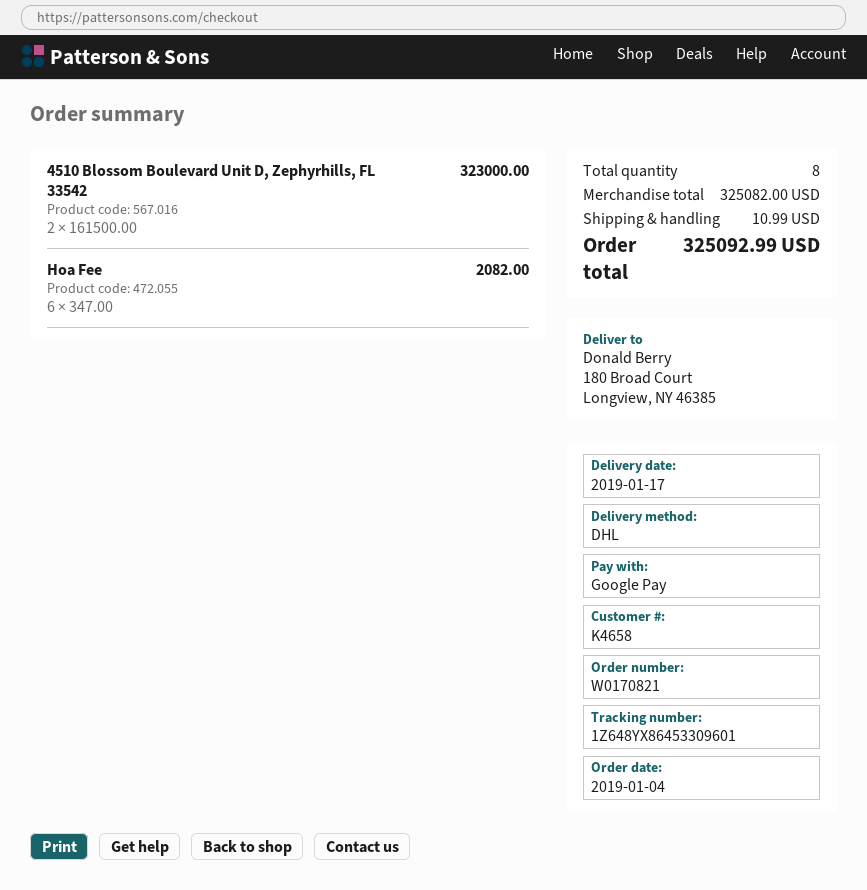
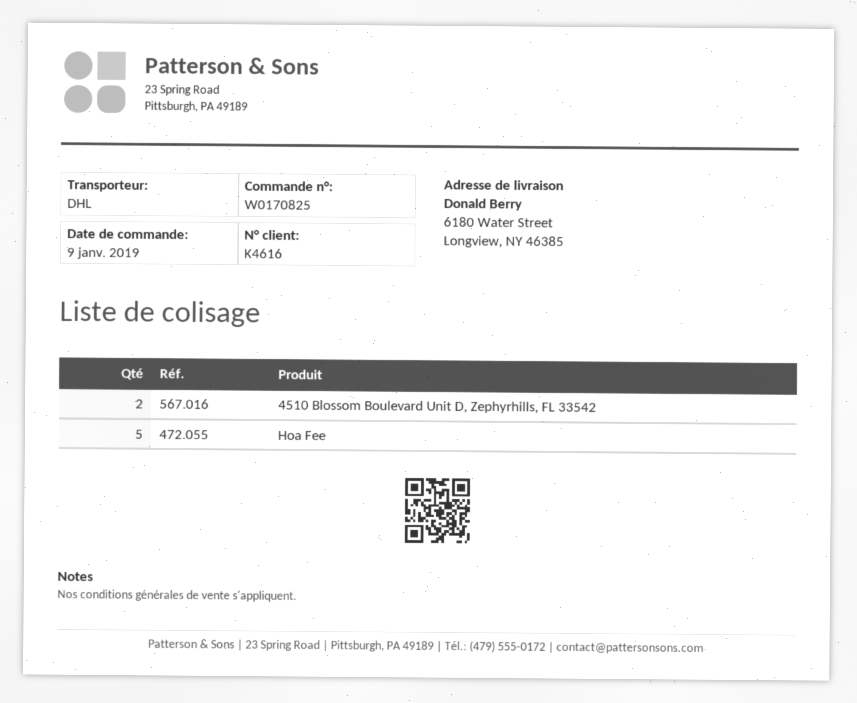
order number: W0170821 -> W0170825
order date: 2019-01-04 -> 2019-01-09
customer number: K4658 -> K4616
ship to: 180 Broad Court, Longview, NY 46385 -> 6180 Water Street, Longview, NY 46385
Hoa Fee: 6 -> 5

